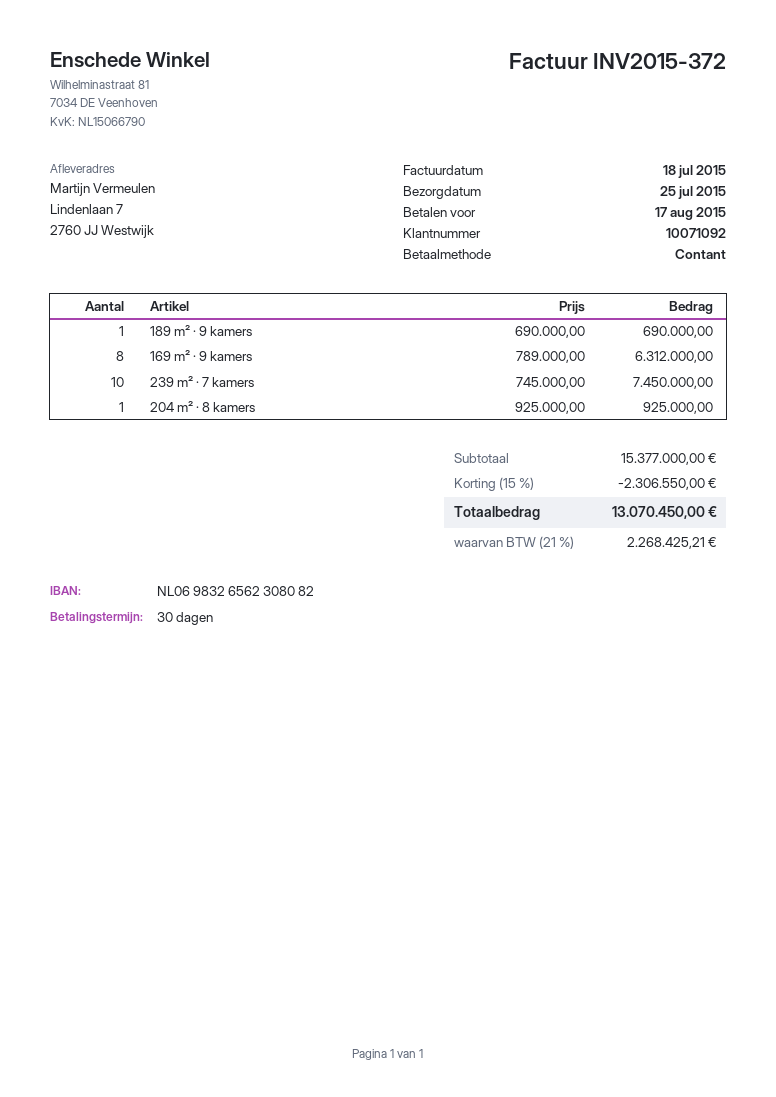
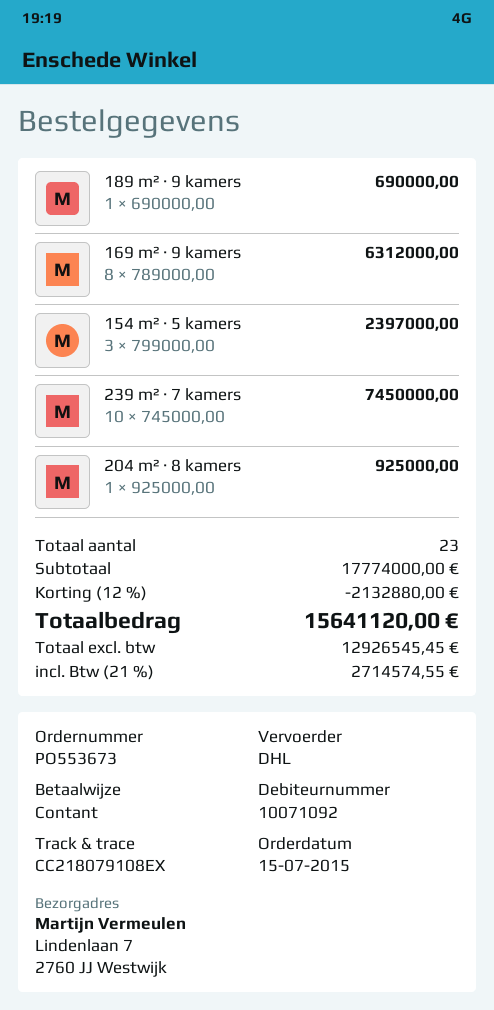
154 m² · 5 kamers: none -> 3 x 799000.00 = 2397000.00
subtotal: 15377000.00 -> 17774000.00
discount: 15% = 2306550.00 -> 12% = 2132880.00
tax: 21% = 2268425.21 -> 21% = 2714574.55
total: 13070450.00 -> 15641120.00

